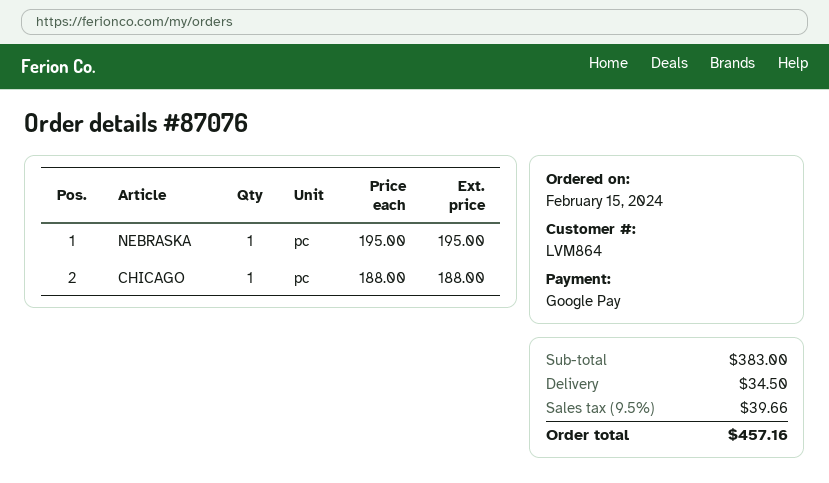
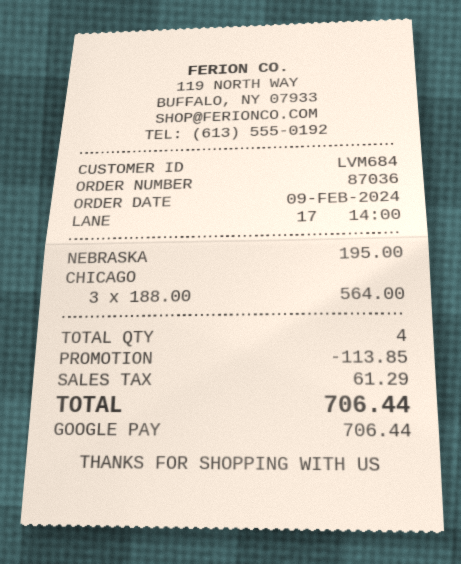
order number: 87076 -> 87036
order date: 2024-02-15 -> 2024-02-09
customer number: LVM864 -> LVM684
CHICAGO: 1 x 188.00 = 188.00 -> 3 x 188.00 = 564.00
discount: none -> 113.85
shipping: 34.50 -> none
tax: 39.66 -> 61.29
total: 457.16 -> 706.44

